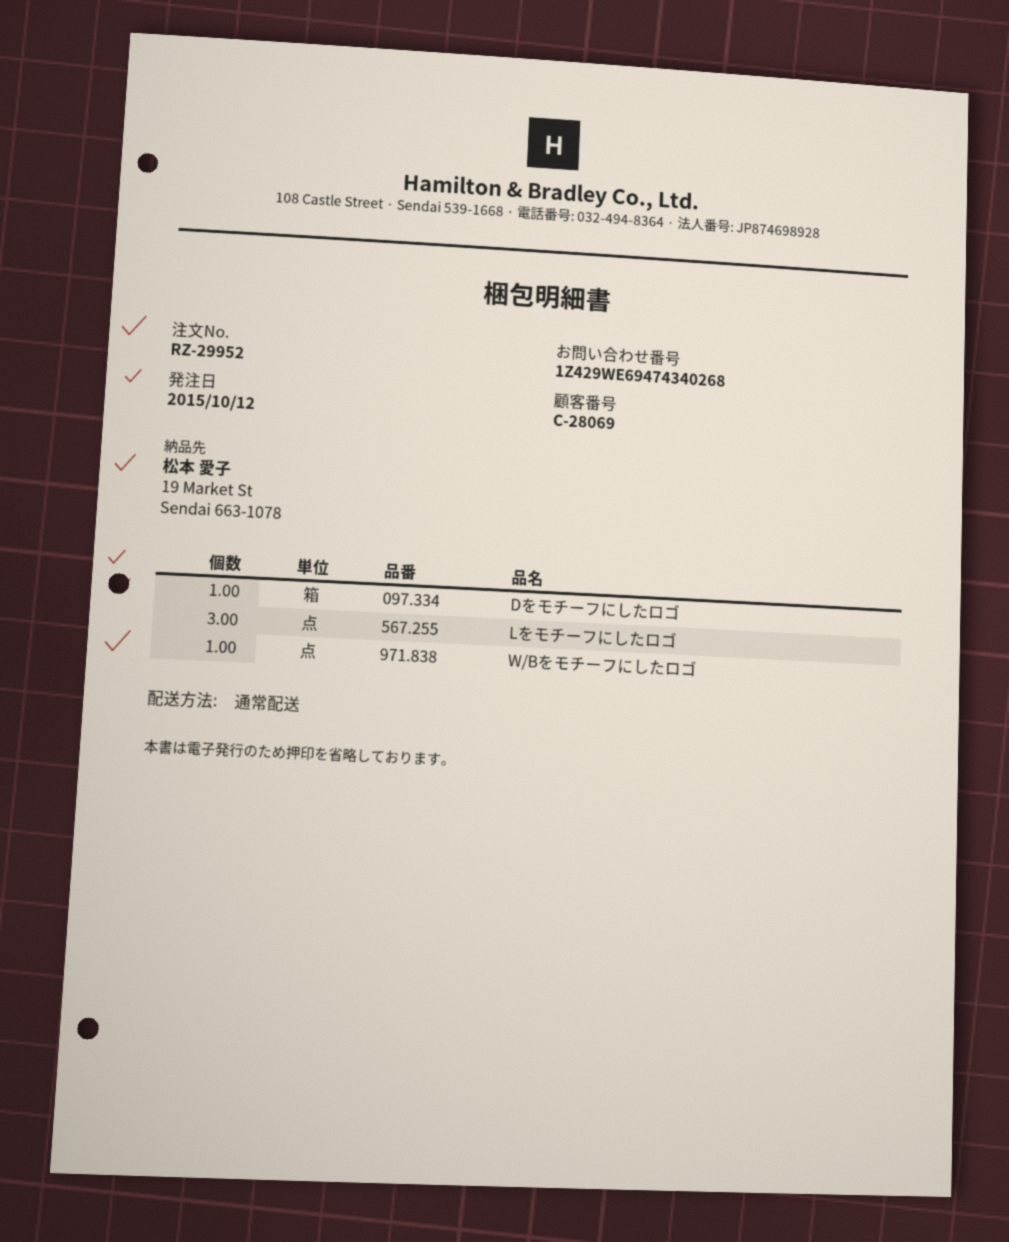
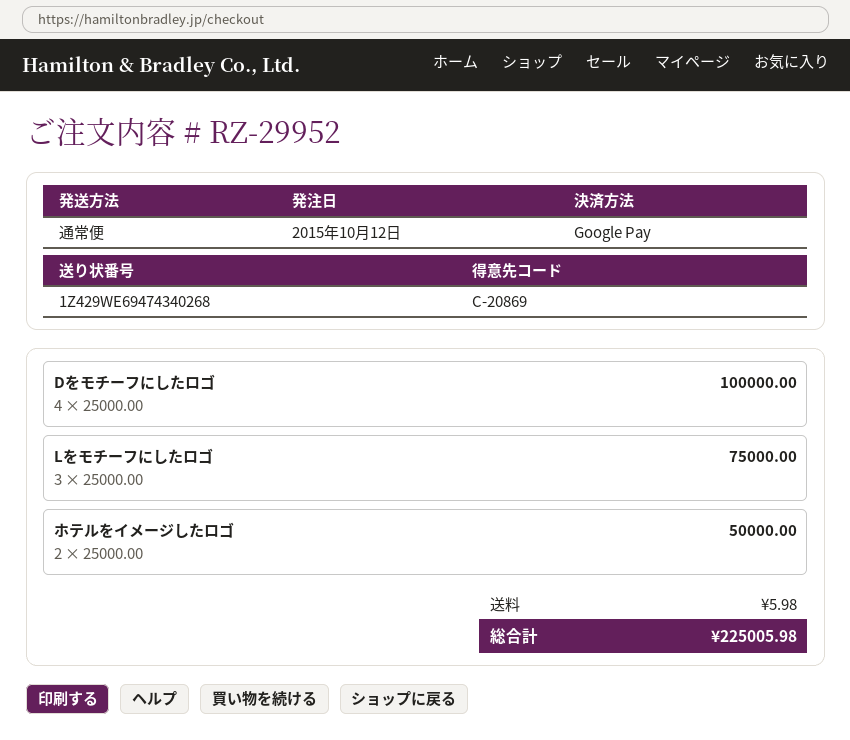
customer number: C-28069 -> C-20869
Dをモチーフにしたロゴ: 1 -> 4
W/Bをモチーフにしたロゴ: 1 -> none
ホテルをイメージしたロゴ: none -> 2

